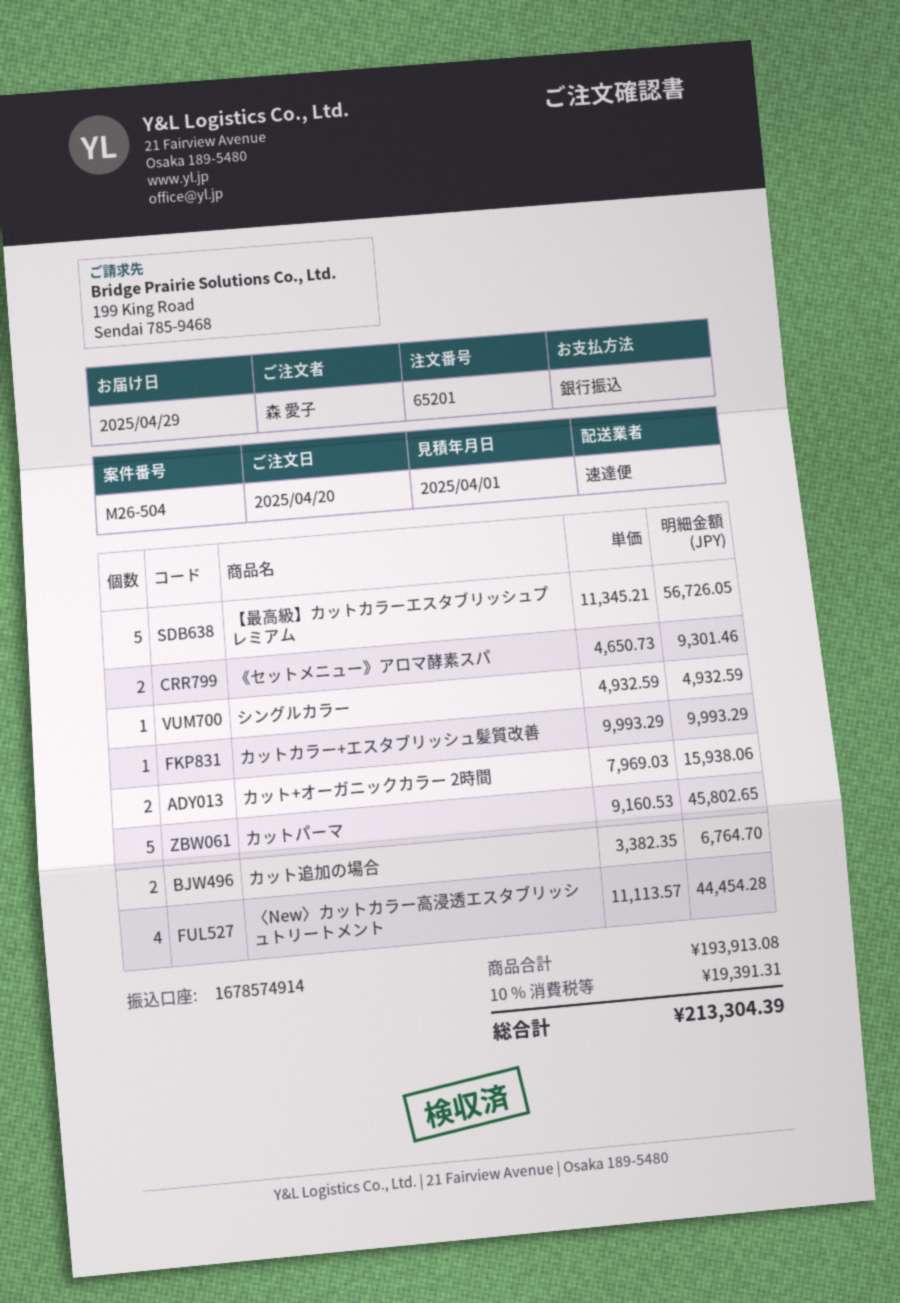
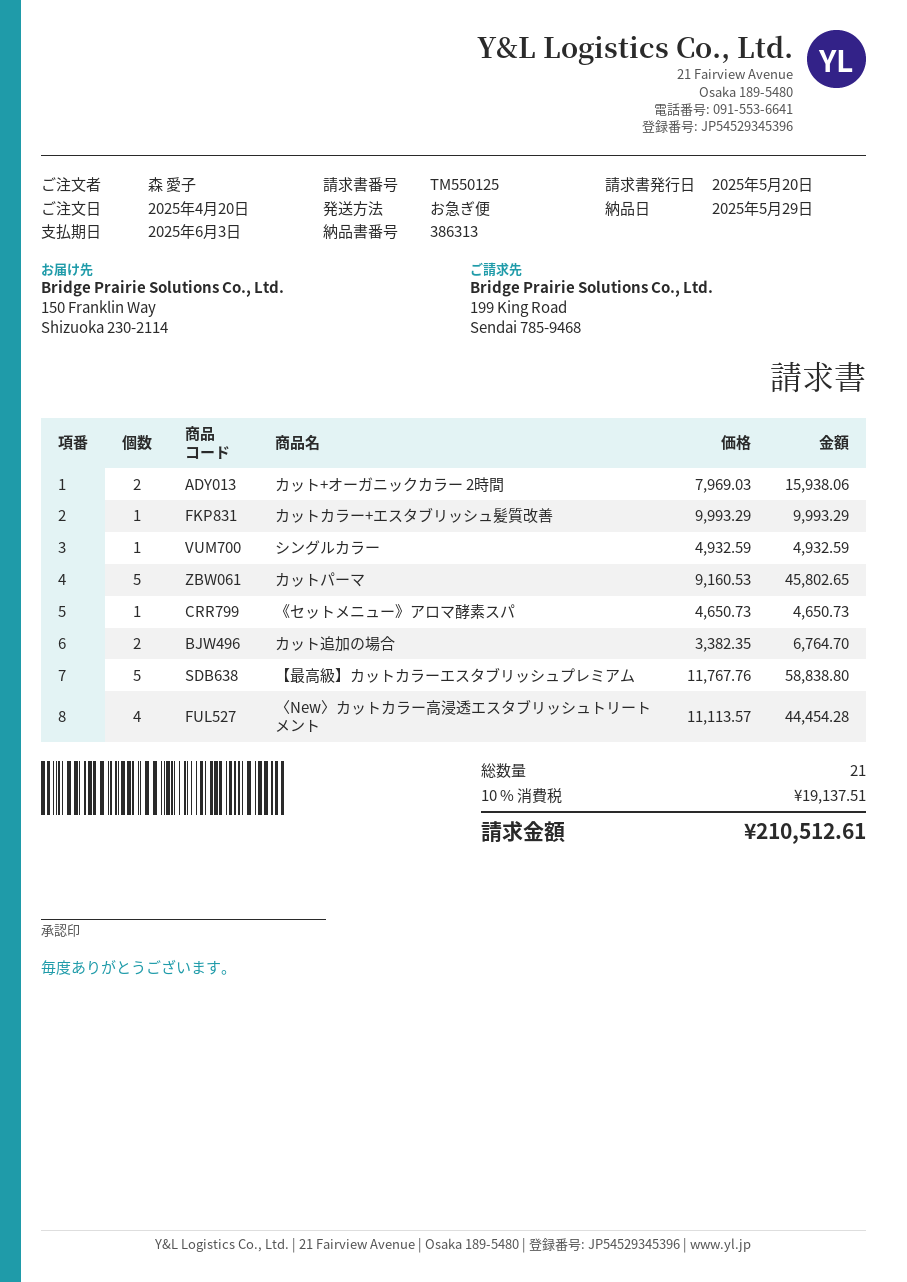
delivery date: 2025-04-29 -> 2025-05-29
【最高級】カットカラーエスタブリッシュプレミアム: 5 x 11345.21 = 56726.05 -> 5 x 11767.76 = 58838.80
《セットメニュー》アロマ酵素スパ: 2 x 4650.73 = 9301.46 -> 1 x 4650.73 = 4650.73
tax: 10% = 19391.31 -> 10% = 19137.51
total: 213304.39 -> 210512.61

